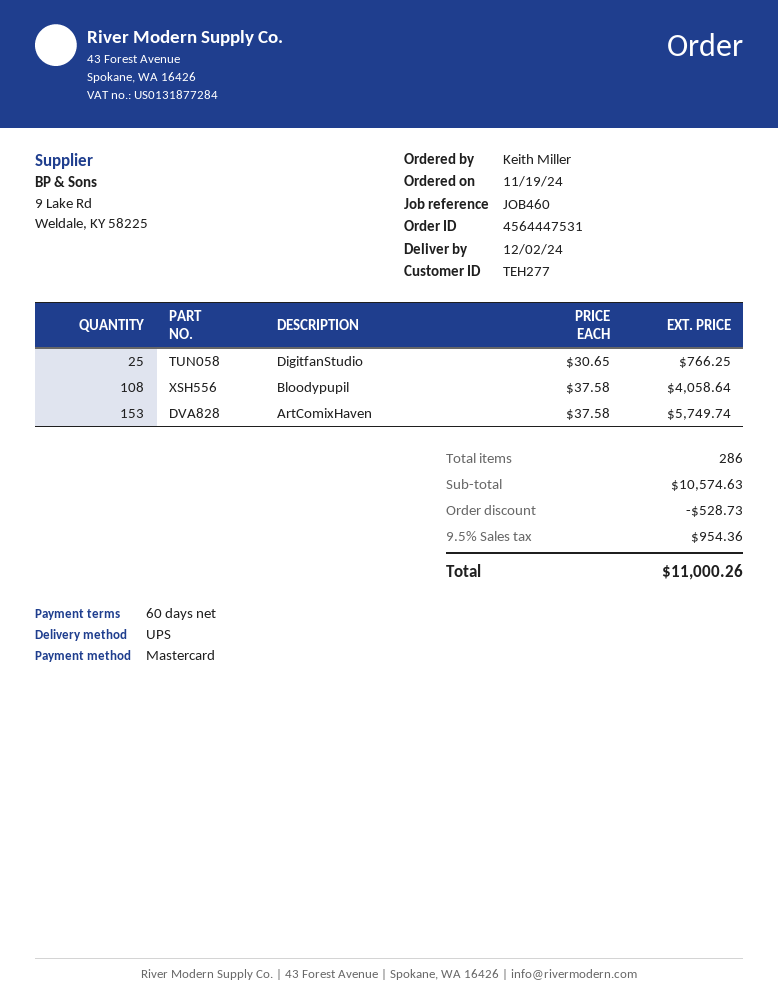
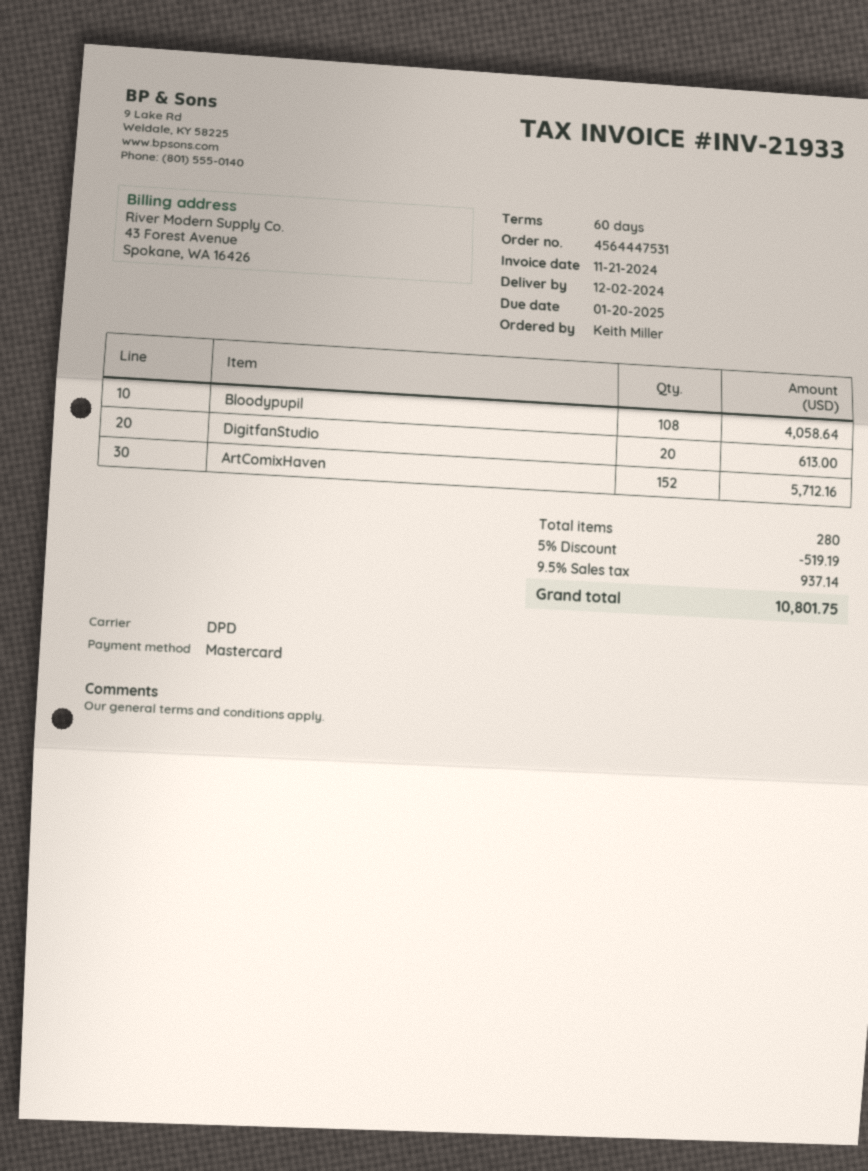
shipping method: UPS -> DPD
DigitfanStudio: 25 for 766.25 -> 20 for 613.00
ArtComixHaven: 153 for 5749.74 -> 152 for 5712.16
total quantity: 286 -> 280
discount: 528.73 -> 519.19
tax: 9.5% = 954.36 -> 9.5% = 937.14
total: 11000.26 -> 10801.75

